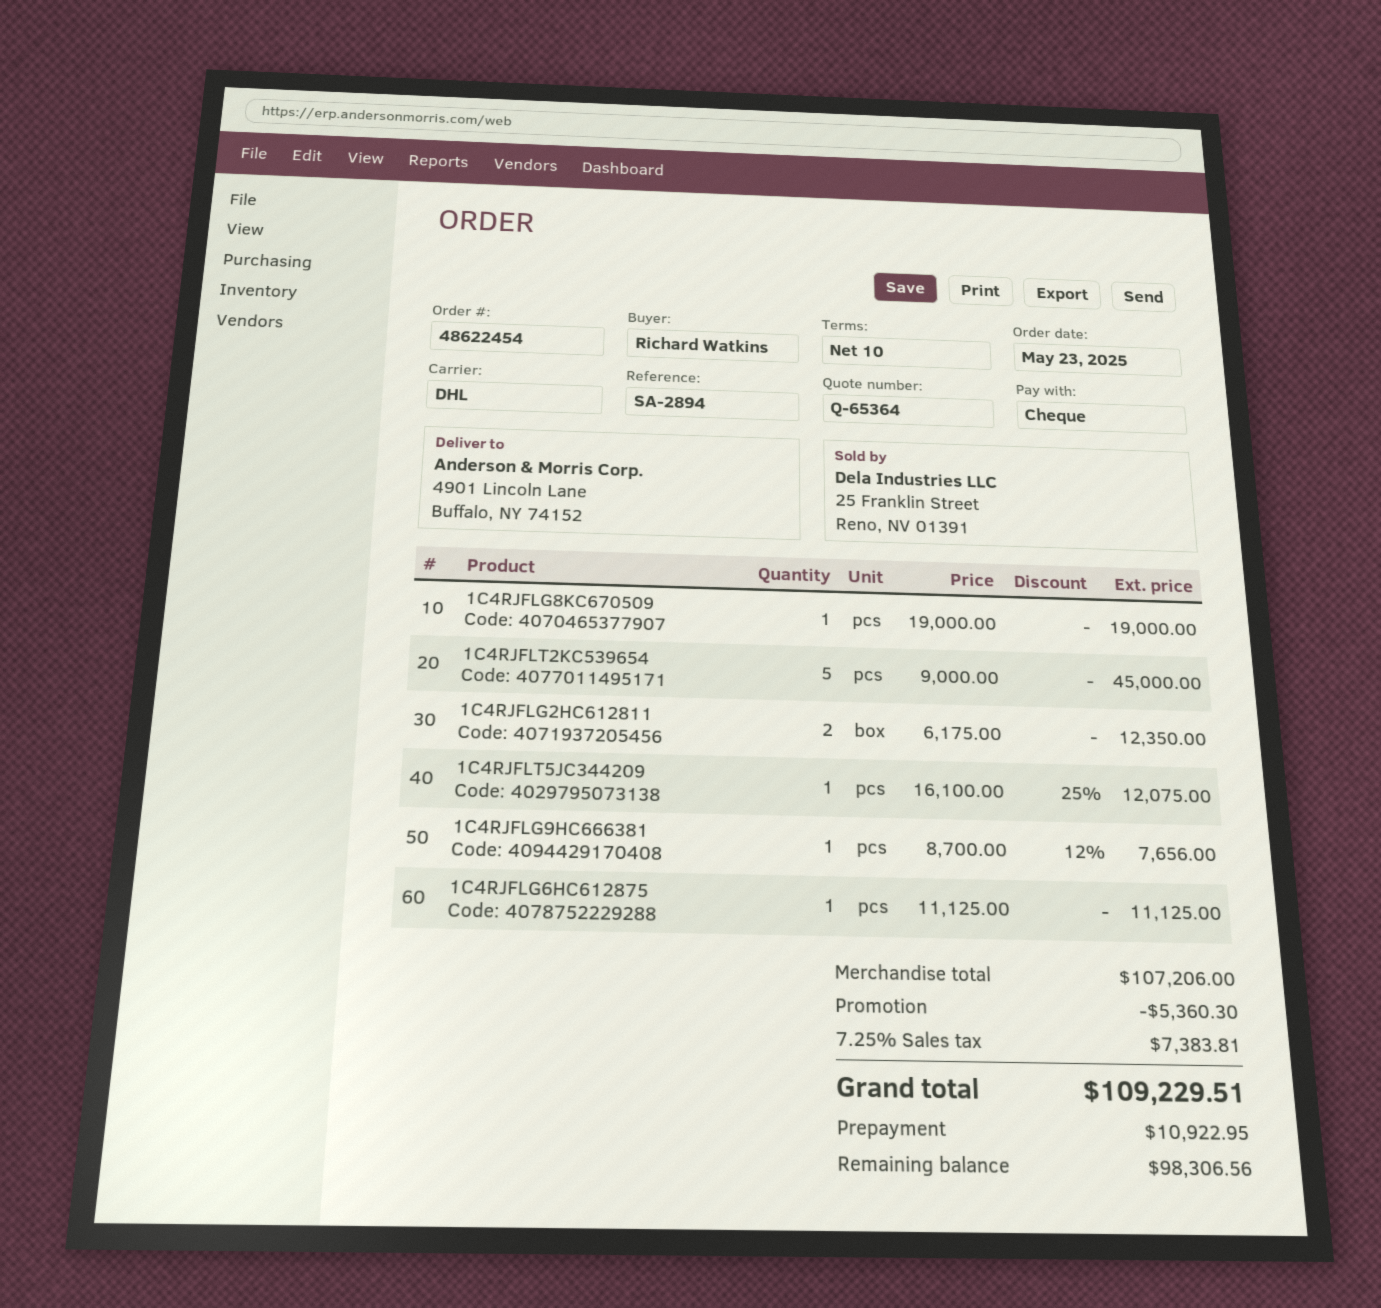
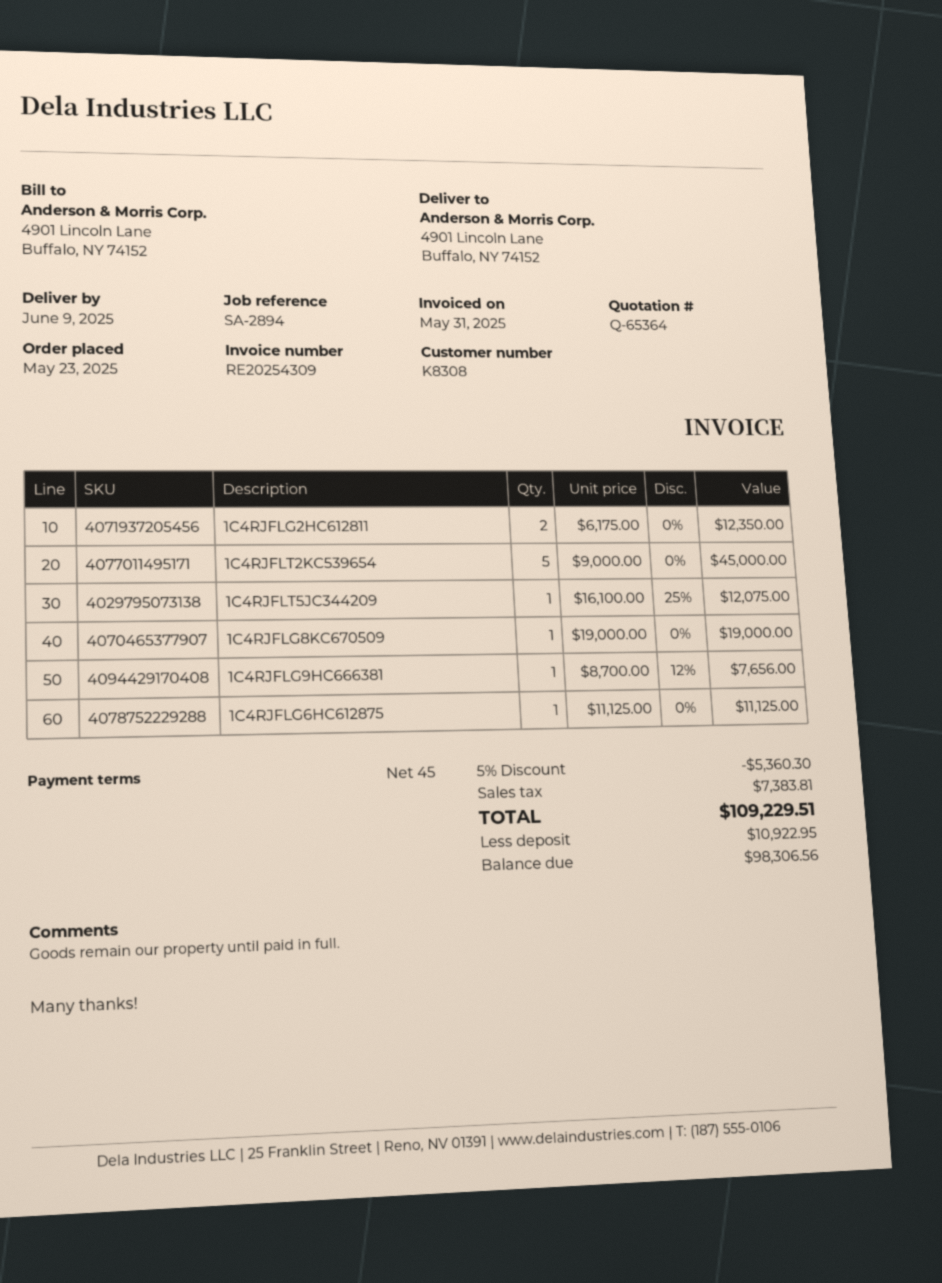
payment terms: 10 days -> 45 days

